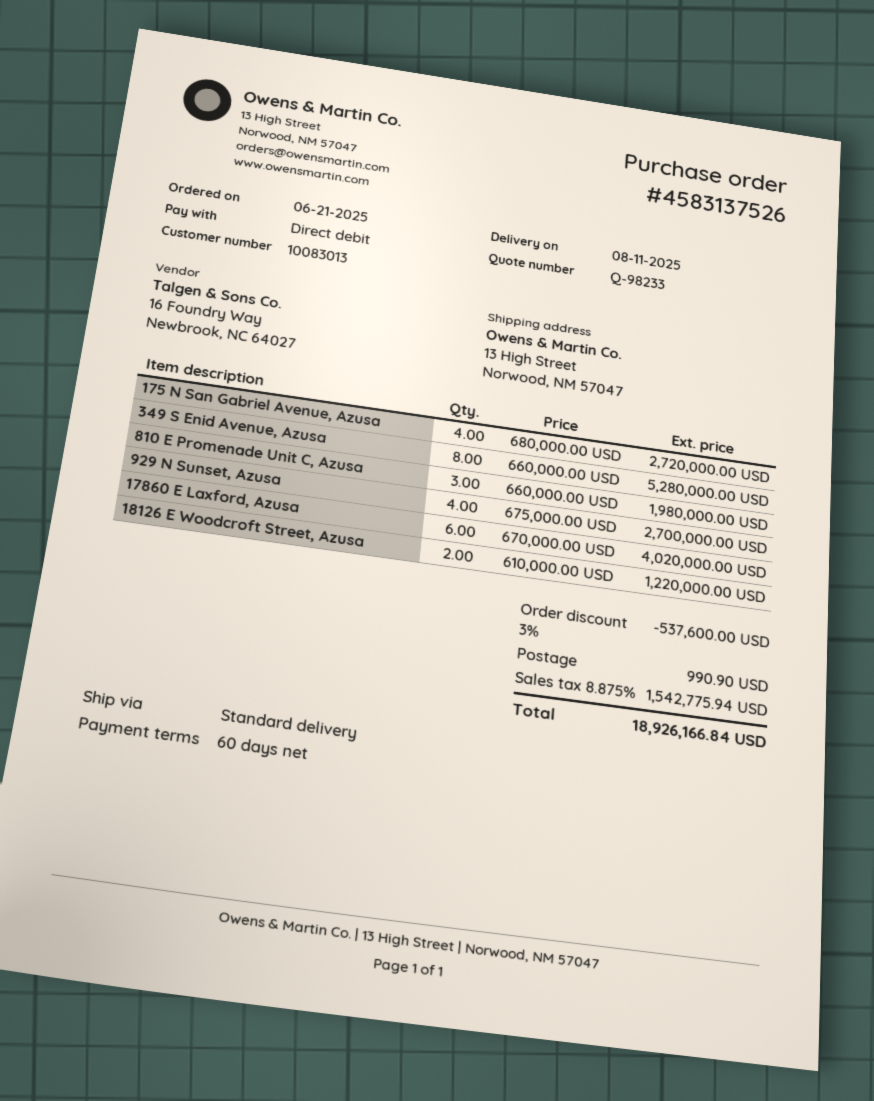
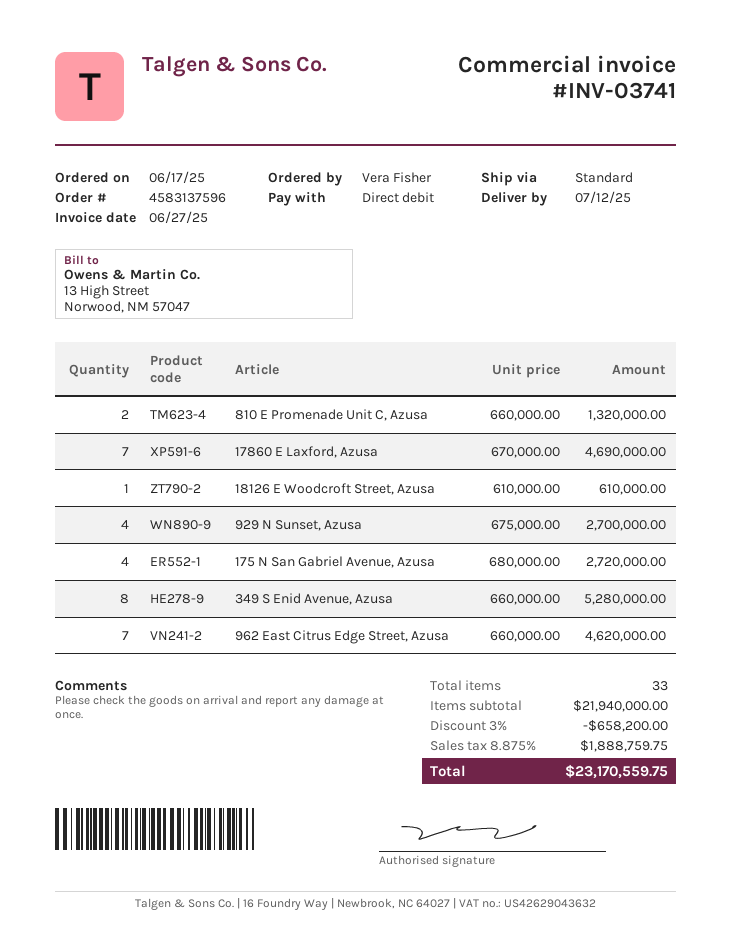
order number: 4583137526 -> 4583137596
order date: 2025-06-21 -> 2025-06-17
delivery date: 2025-08-11 -> 2025-07-12
810 E Promenade Unit C, Azusa: 3 x 660000.00 = 1980000.00 -> 2 x 660000.00 = 1320000.00
17860 E Laxford, Azusa: 6 x 670000.00 = 4020000.00 -> 7 x 670000.00 = 4690000.00
18126 E Woodcroft Street, Azusa: 2 x 610000.00 = 1220000.00 -> 1 x 610000.00 = 610000.00
962 East Citrus Edge Street, Azusa: none -> 7 x 660000.00 = 4620000.00
discount: 3% = 537600.00 -> 3% = 658200.00
shipping: 990.90 -> none
tax: 8.875% = 1542775.94 -> 8.875% = 1888759.75
total: 18926166.84 -> 23170559.75

